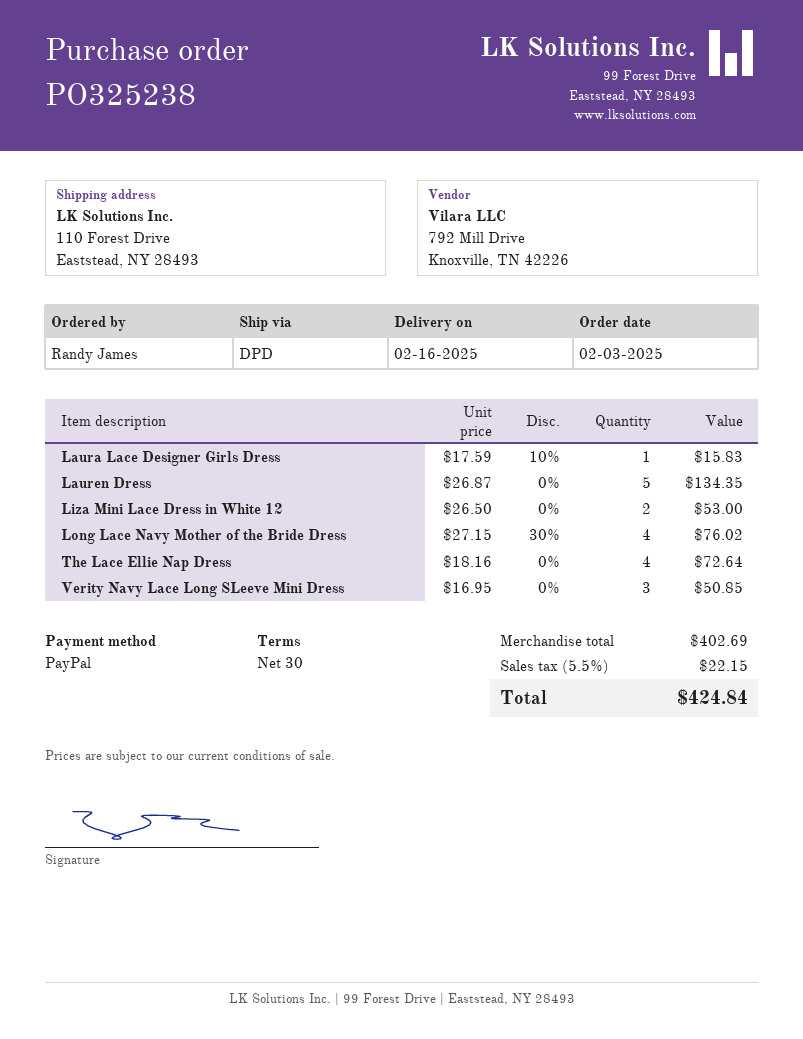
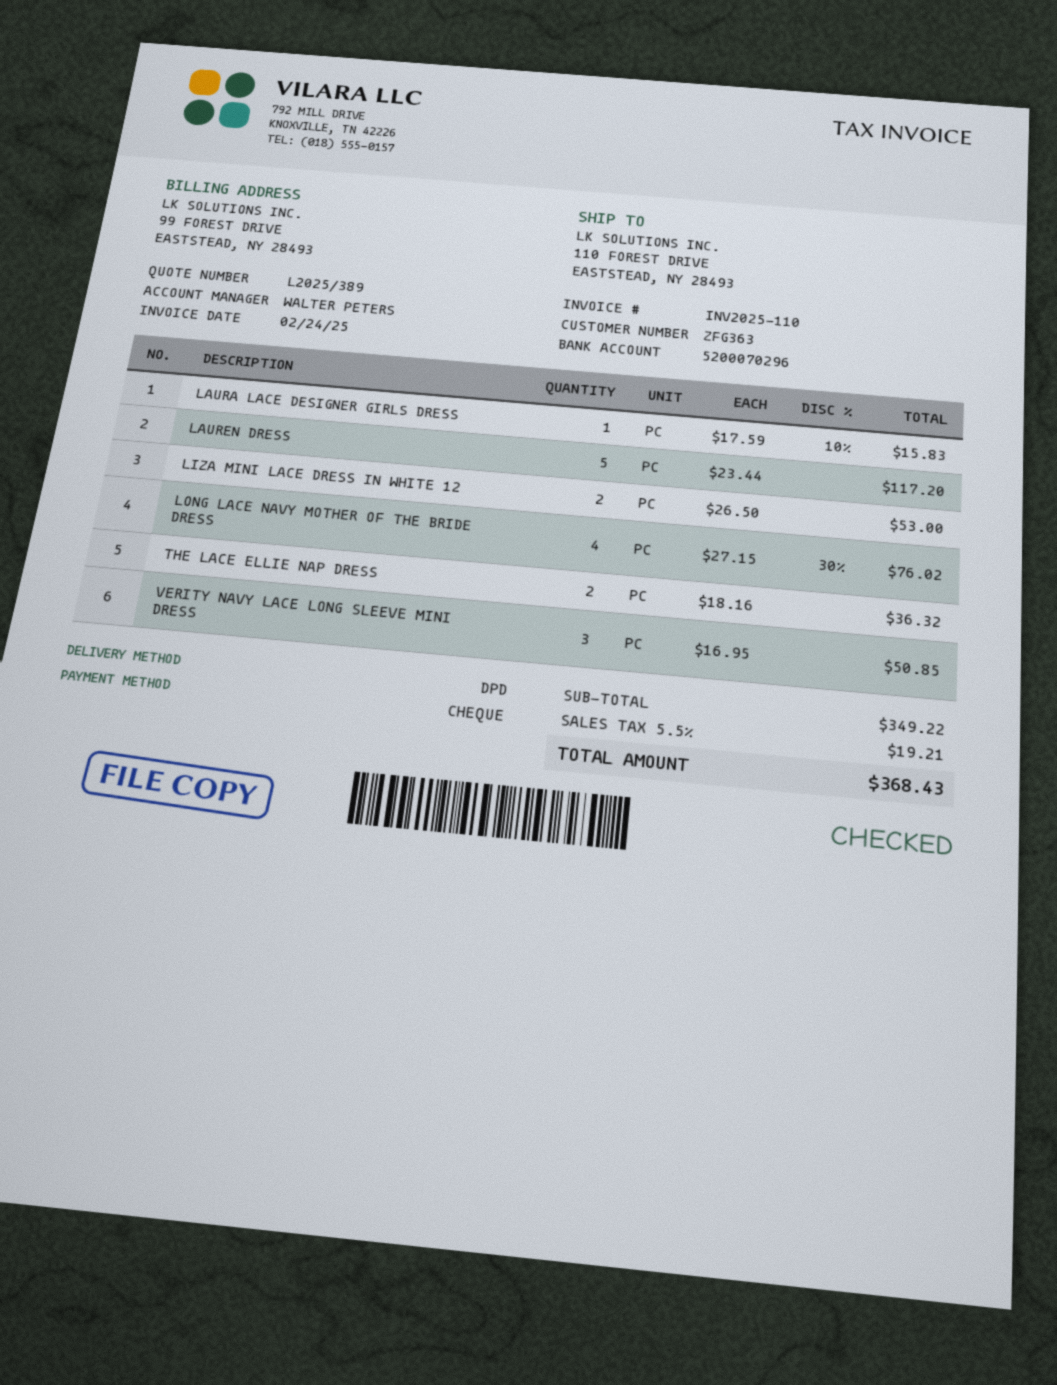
payment method: PayPal -> cheque
Lauren Dress: 5 x 26.87 = 134.35 -> 5 x 23.44 = 117.20
The Lace Ellie Nap Dress: 4 x 18.16 = 72.64 -> 2 x 18.16 = 36.32
subtotal: 402.69 -> 349.22
tax: 5.5% = 22.15 -> 5.5% = 19.21
total: 424.84 -> 368.43

